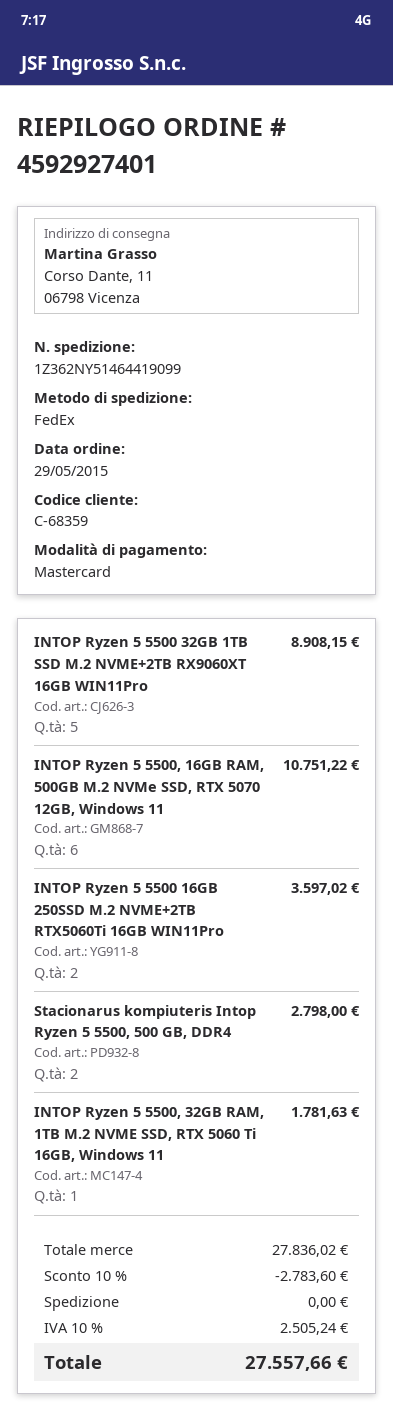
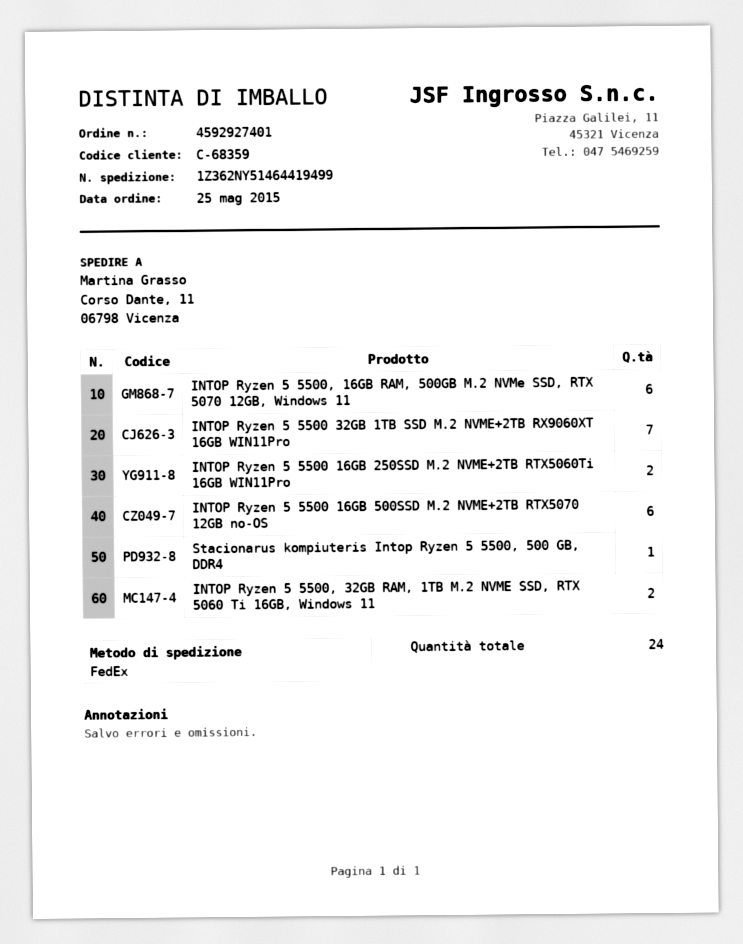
order date: 2015-05-29 -> 2015-05-25
tracking number: 1Z362NY51464419099 -> 1Z362NY51464419499
INTOP Ryzen 5 5500 32GB 1TB SSD M.2 NVME+2TB RX9060XT 16GB WIN11Pro: 5 -> 7
Stacionarus kompiuteris Intop Ryzen 5 5500, 500 GB, DDR4: 2 -> 1
INTOP Ryzen 5 5500, 32GB RAM, 1TB M.2 NVME SSD, RTX 5060 Ti 16GB, Windows 11: 1 -> 2
INTOP Ryzen 5 5500 16GB 500SSD M.2 NVME+2TB RTX5070 12GB no-OS: none -> 6

